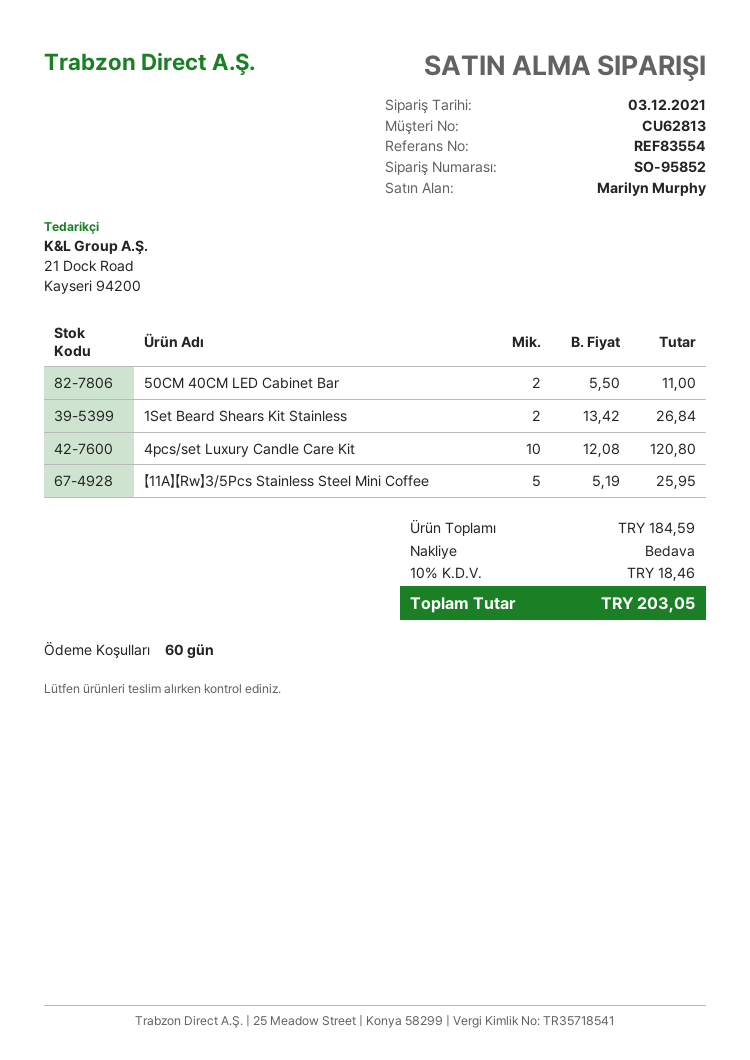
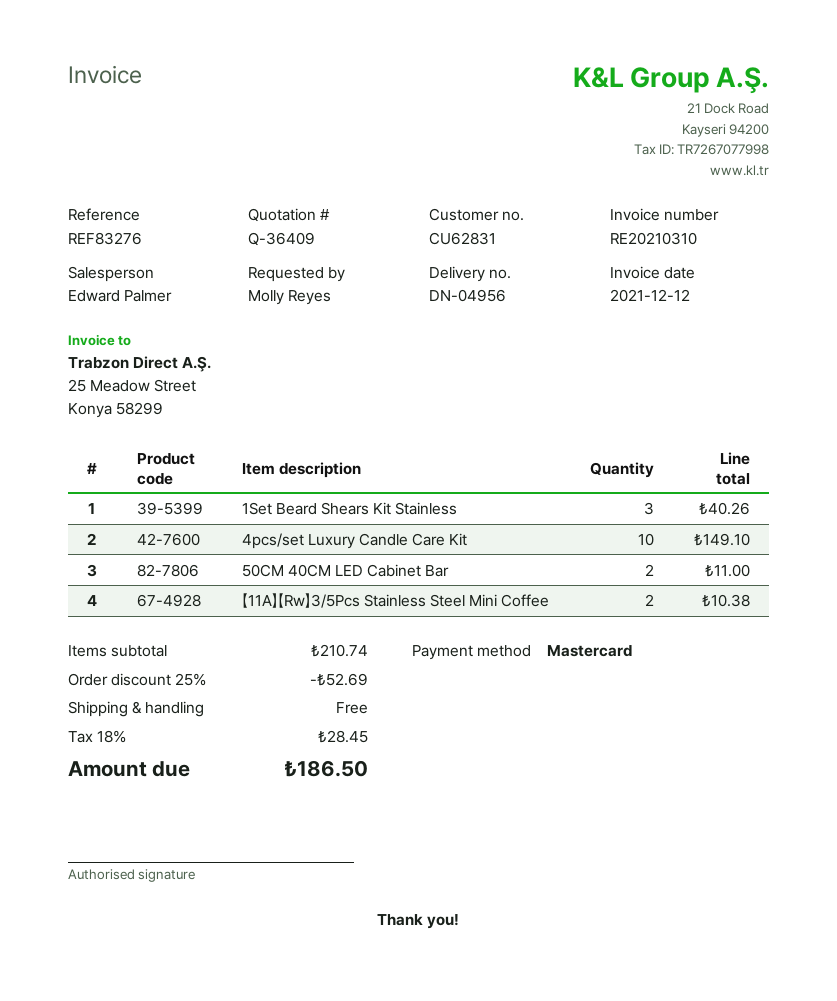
customer number: CU62813 -> CU62831
reference: REF83554 -> REF83276
ordered by: Marilyn Murphy -> Molly Reyes
1Set Beard Shears Kit Stainless: 2 for 26.84 -> 3 for 40.26
4pcs/set Luxury Candle Care Kit: 10 for 120.80 -> 10 for 149.10
【11A】【Rw】3/5Pcs Stainless Steel Mini Coffee: 5 for 25.95 -> 2 for 10.38
subtotal: 184.59 -> 210.74
discount: none -> 25% = 52.69
tax: 10% = 18.46 -> 18% = 28.45
total: 203.05 -> 186.50

